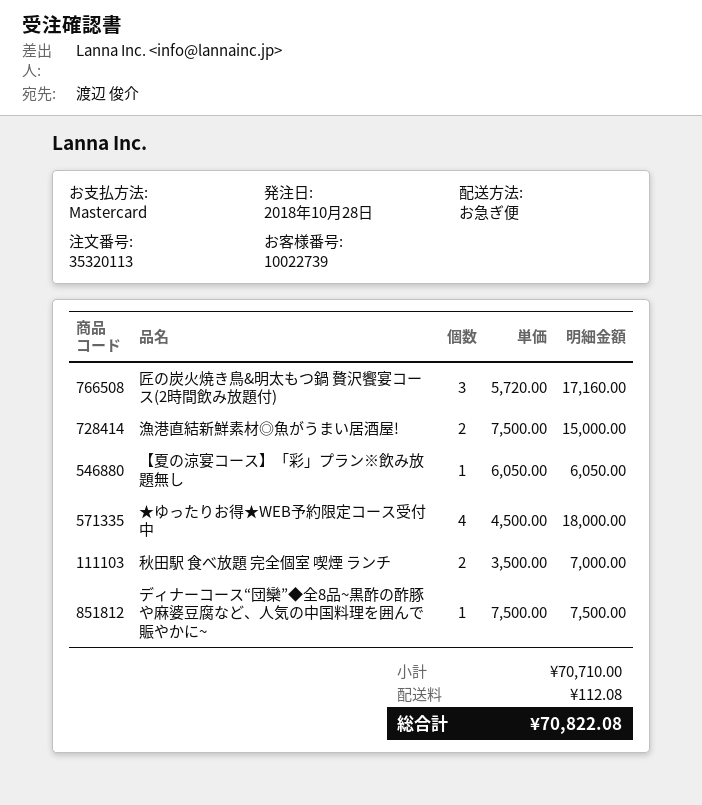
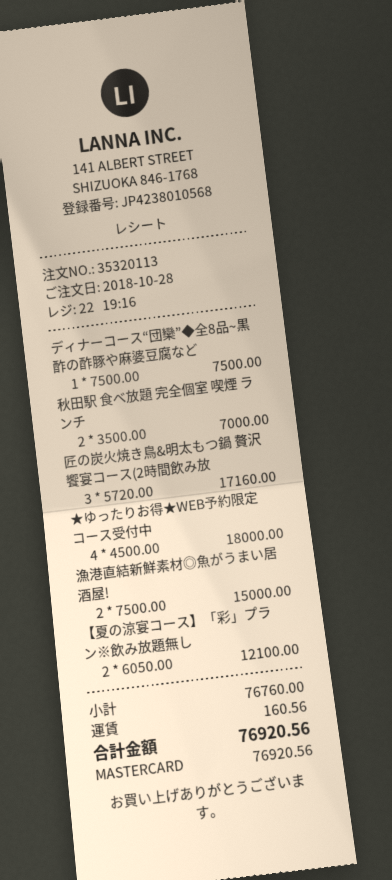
【夏の涼宴コース】「彩」プラン※飲み放題無し: 1 x 6050.00 = 6050.00 -> 2 x 6050.00 = 12100.00
subtotal: 70710.00 -> 76760.00
shipping: 112.08 -> 160.56
total: 70822.08 -> 76920.56

